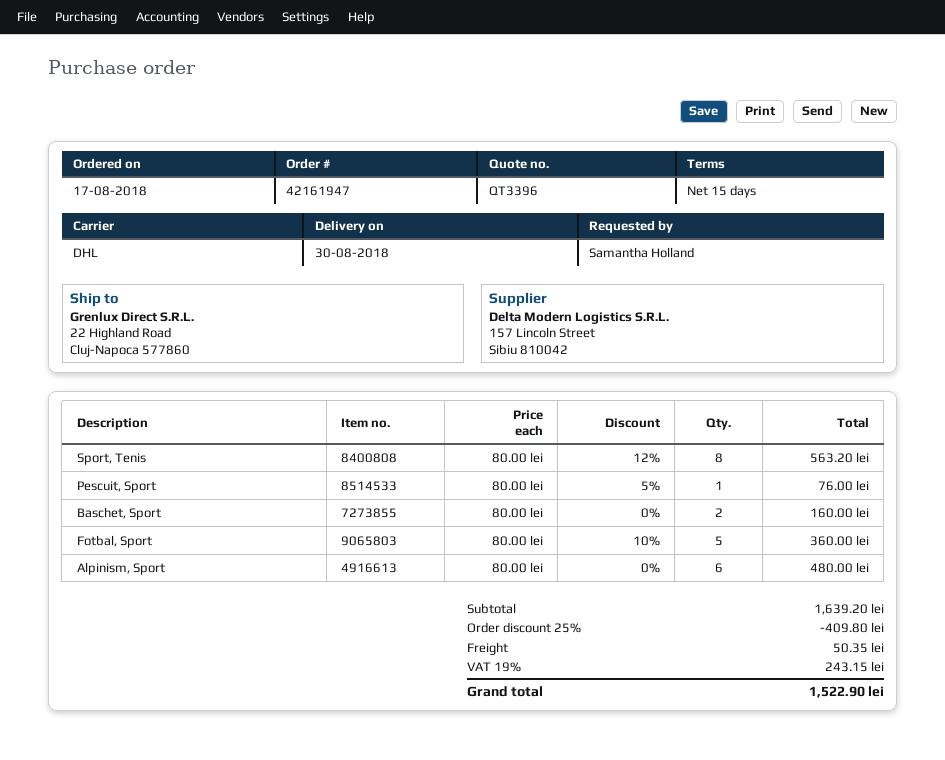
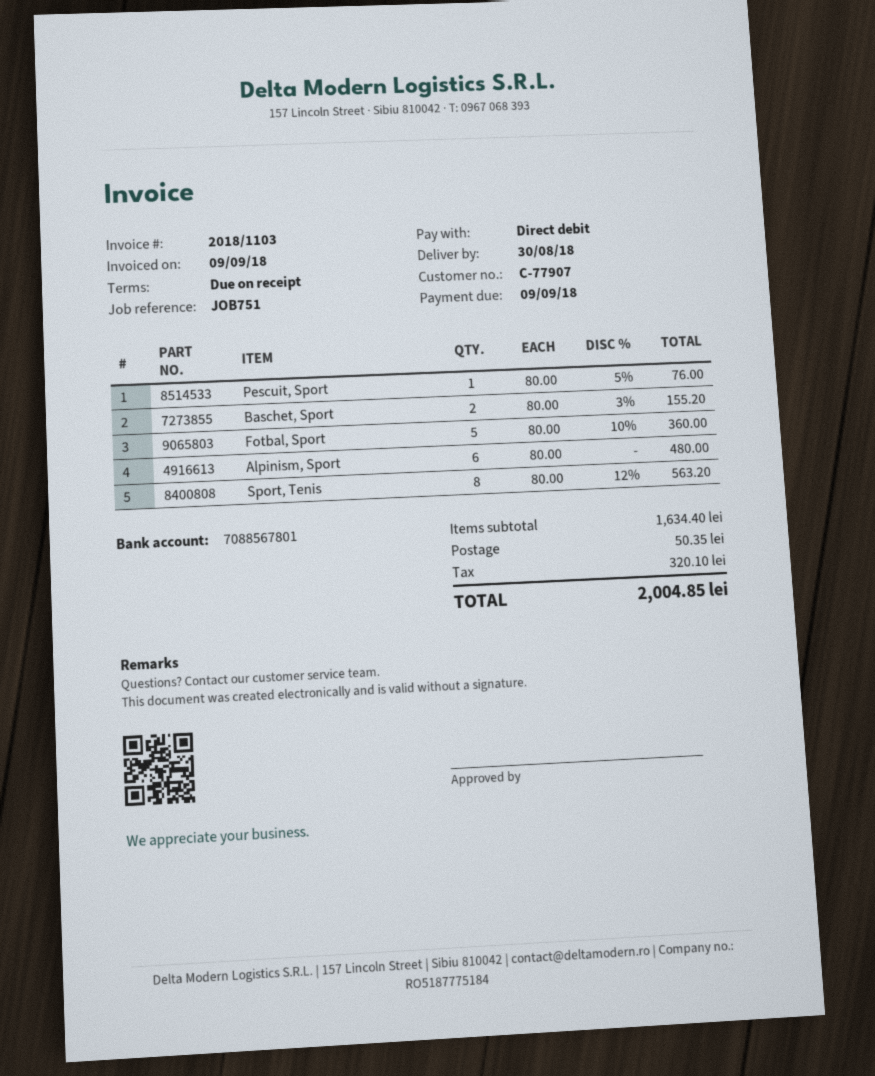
payment terms: 15 days -> on receipt
Baschet, Sport: 2 x 80.00 = 160.00 -> 2 x 80.00 - 3% = 155.20
subtotal: 1639.20 -> 1634.40
discount: 25% = 409.80 -> none
tax: 243.15 -> 320.10
total: 1522.90 -> 2004.85

